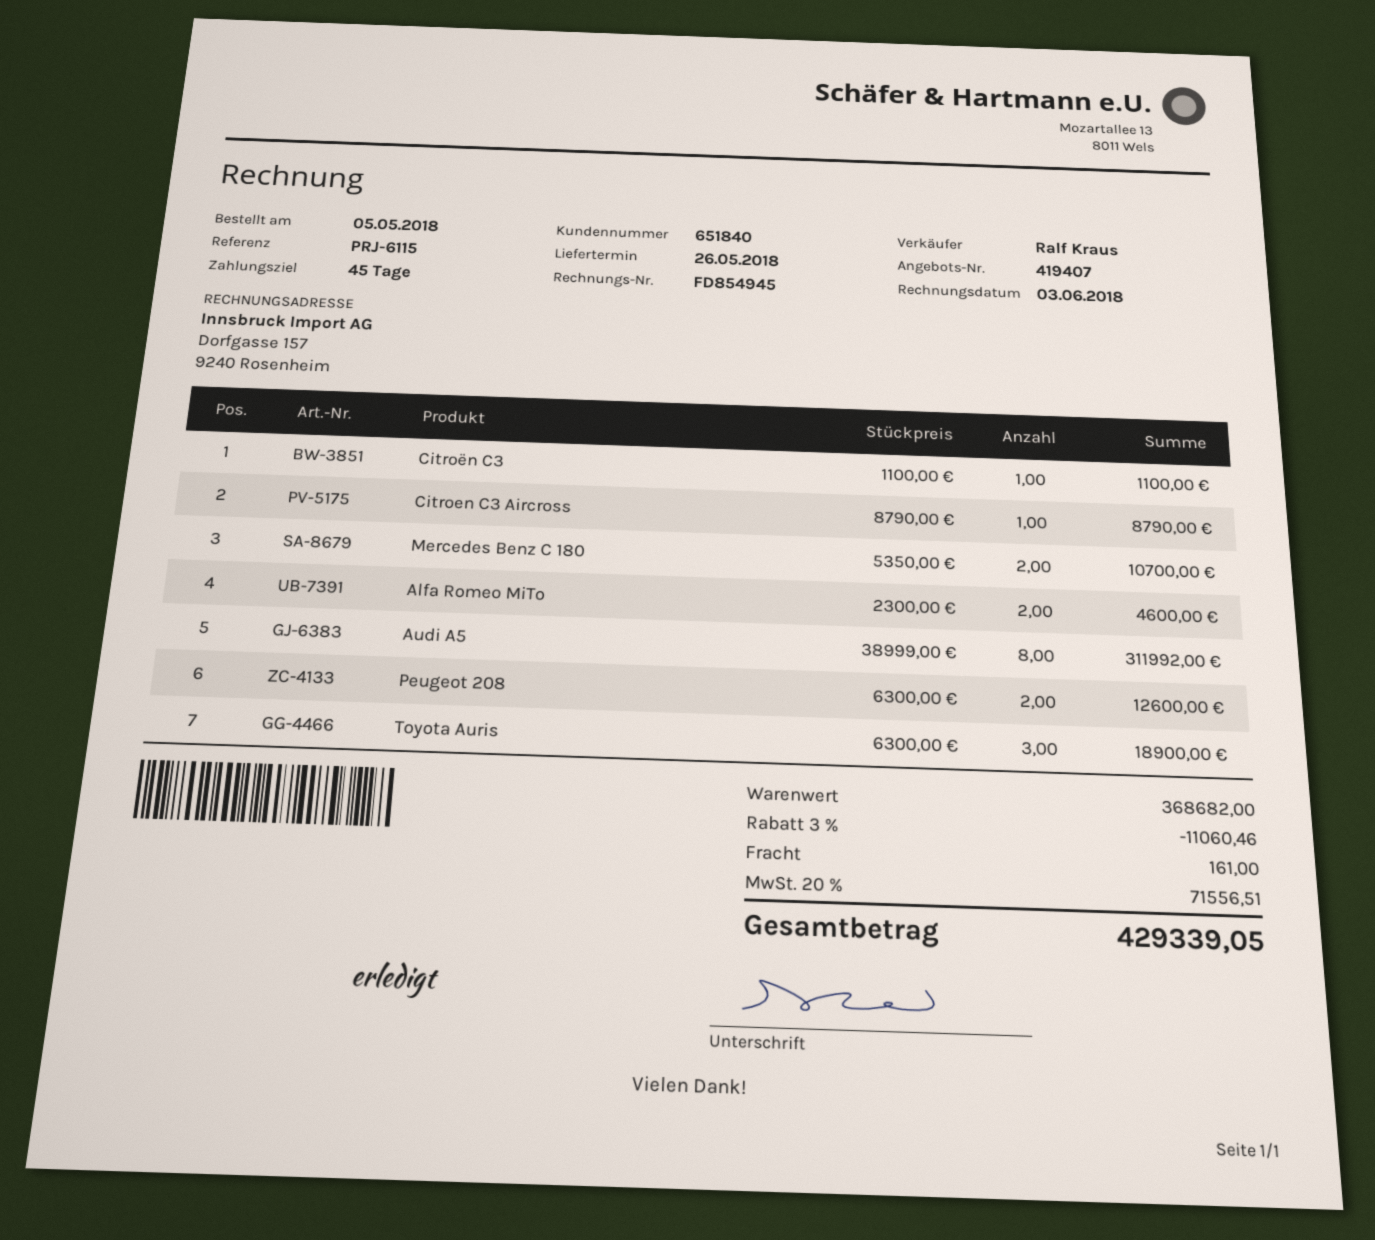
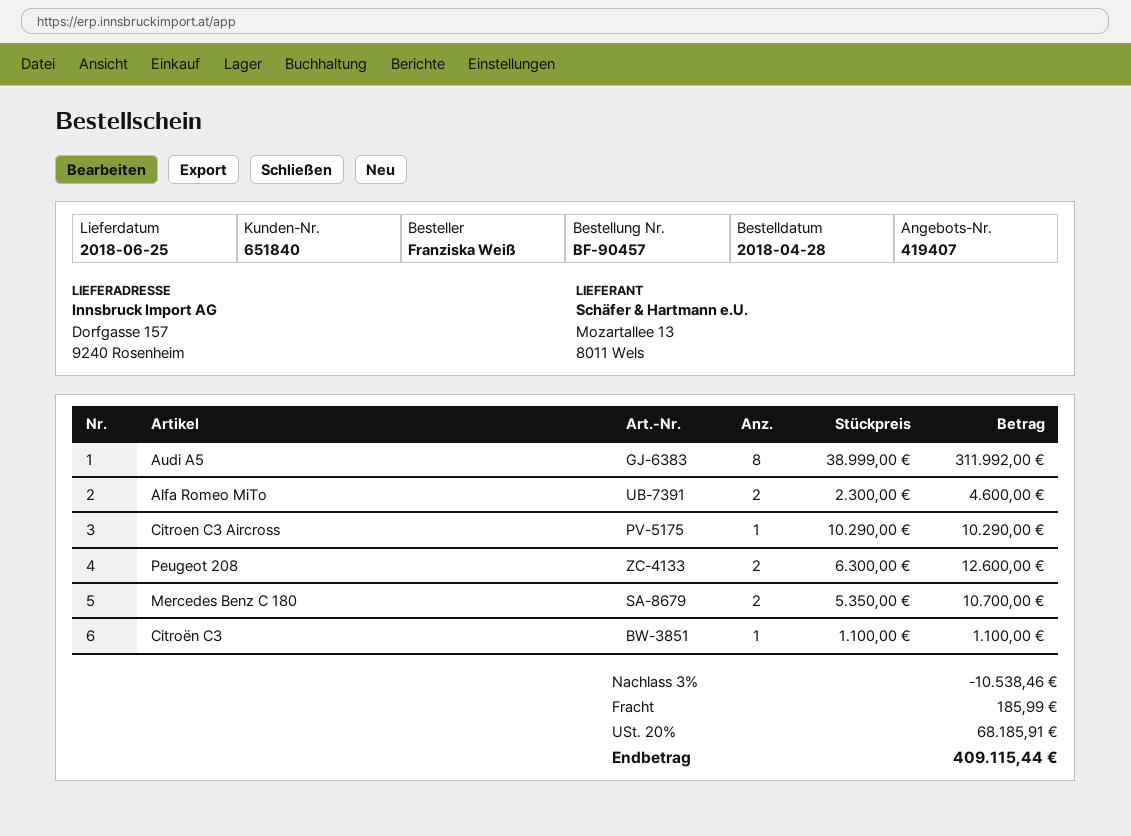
order date: 2018-05-05 -> 2018-04-28
delivery date: 2018-05-26 -> 2018-06-25
Citroen C3 Aircross: 1 x 8790.00 = 8790.00 -> 1 x 10290.00 = 10290.00
Toyota Auris: 3 x 6300.00 = 18900.00 -> none
discount: 3% = 11060.46 -> 3% = 10538.46
shipping: 161.00 -> 185.99
tax: 20% = 71556.51 -> 20% = 68185.91
total: 429339.05 -> 409115.44

